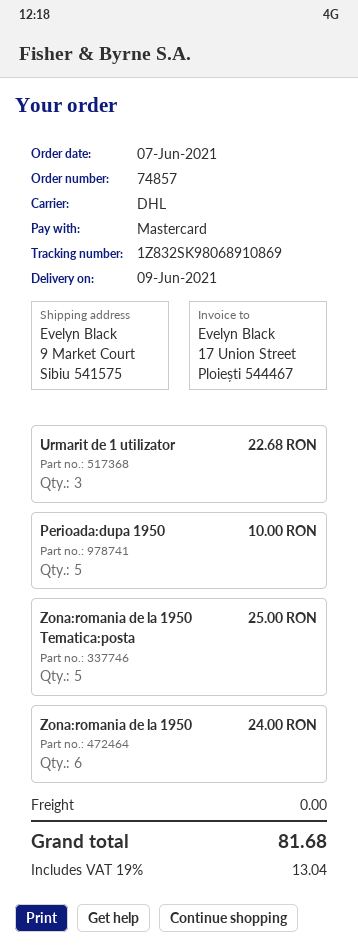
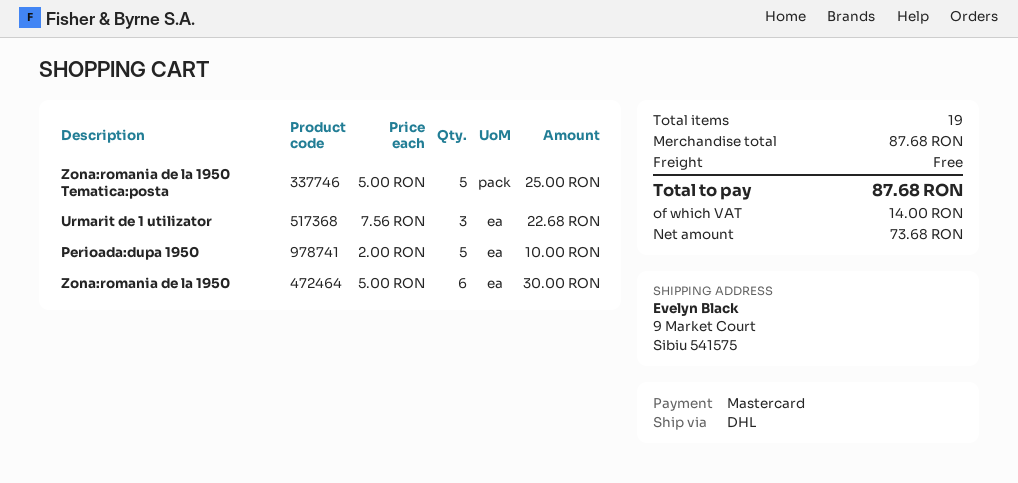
Zona:romania de la 1950: 6 for 24.00 -> 6 for 30.00
tax: 13.04 -> 14.00
total: 81.68 -> 87.68

